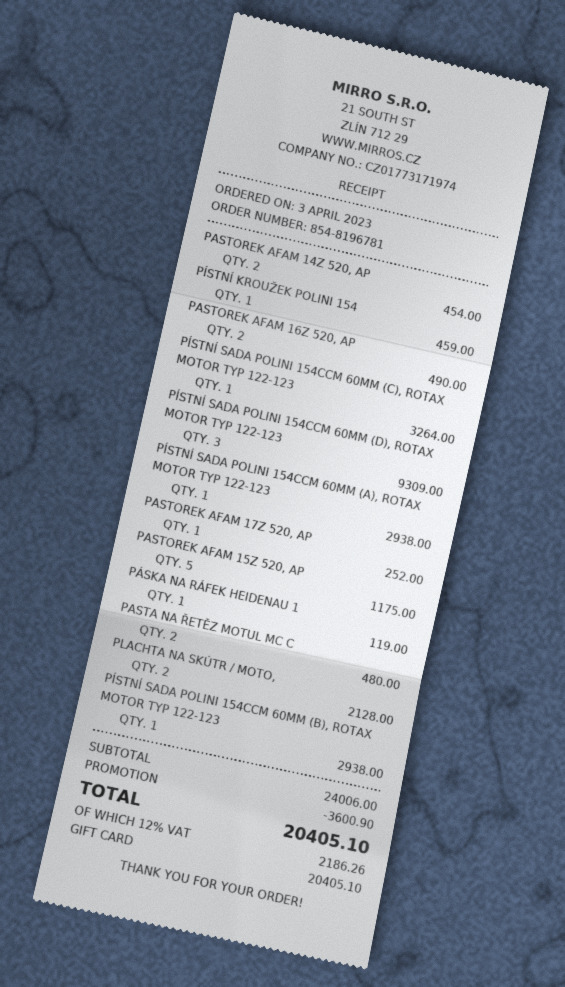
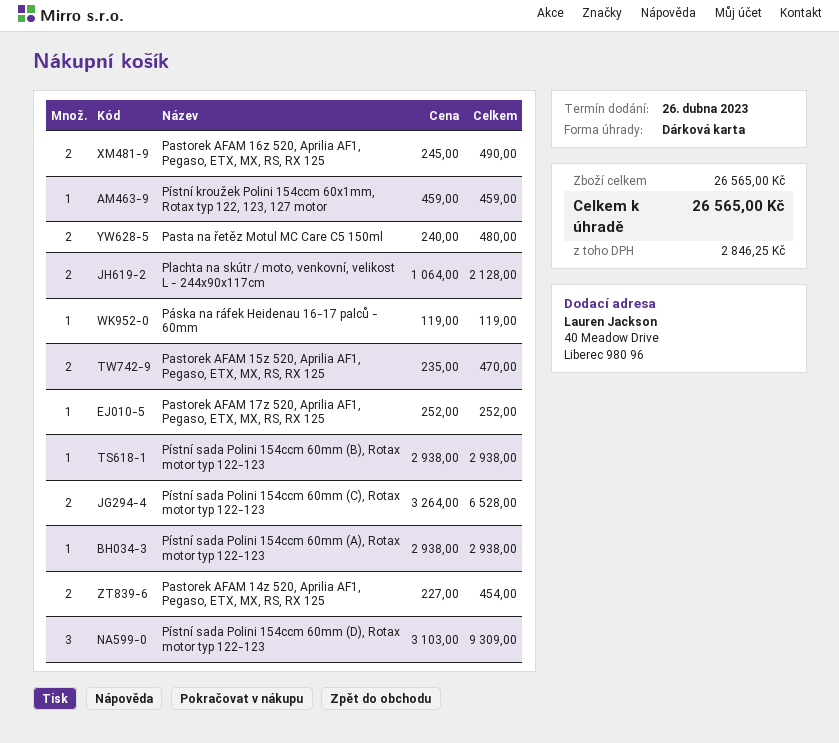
PÍSTNÍ SADA POLINI 154CCM 60MM (C), ROTAX MOTOR TYP 122-123: 1 for 3264.00 -> 2 for 6528.00
PASTOREK AFAM 15Z 520, AP: 5 for 1175.00 -> 2 for 470.00
subtotal: 24006.00 -> 26565.00
discount: 3600.90 -> none
tax: 2186.26 -> 2846.25
total: 20405.10 -> 26565.00

